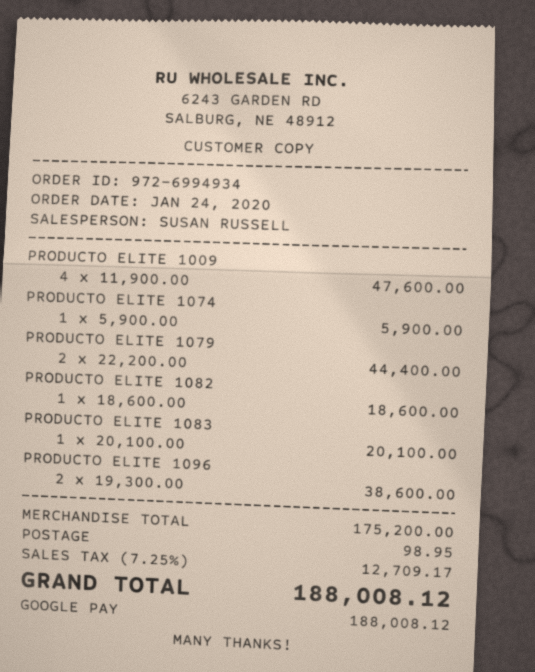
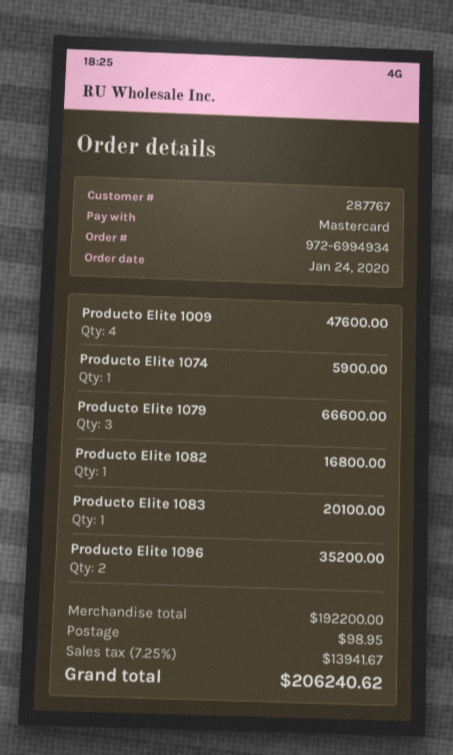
payment method: Google Pay -> Mastercard
PRODUCTO ELITE 1079: 2 for 44400.00 -> 3 for 66600.00
PRODUCTO ELITE 1082: 1 for 18600.00 -> 1 for 16800.00
PRODUCTO ELITE 1096: 2 for 38600.00 -> 2 for 35200.00
subtotal: 175200.00 -> 192200.00
tax: 7.25% = 12709.17 -> 7.25% = 13941.67
total: 188008.12 -> 206240.62

